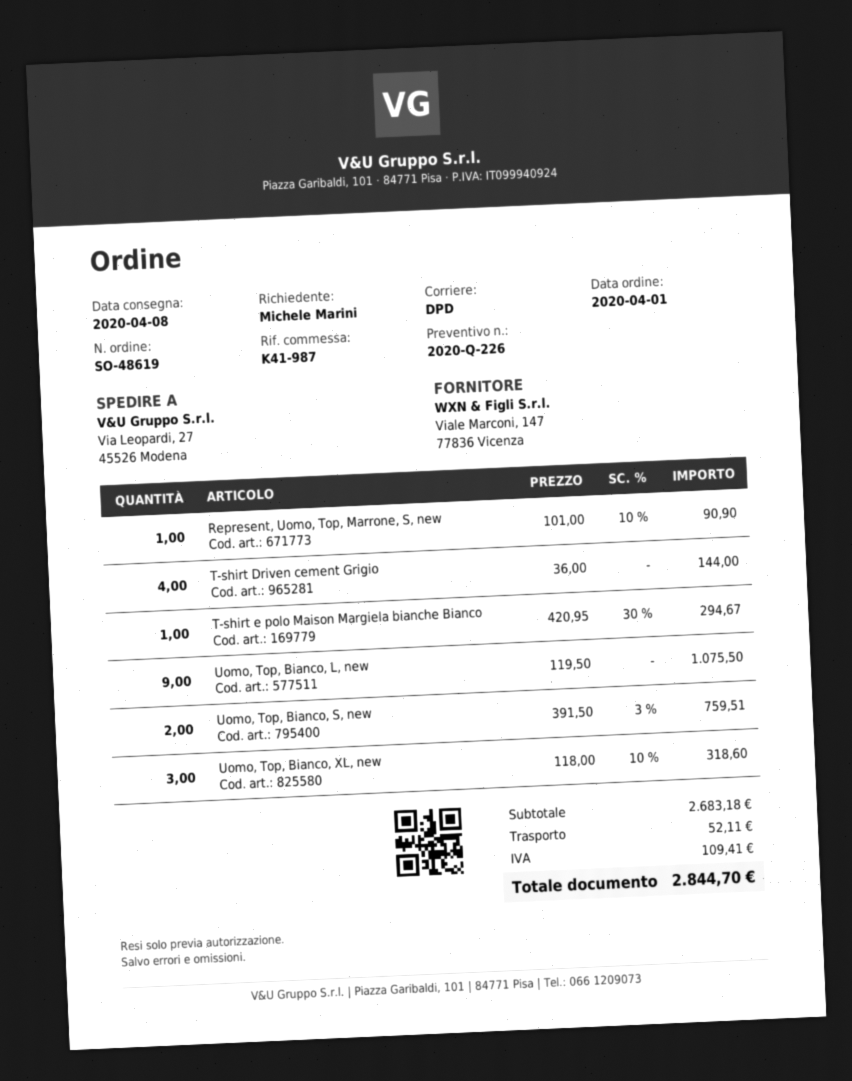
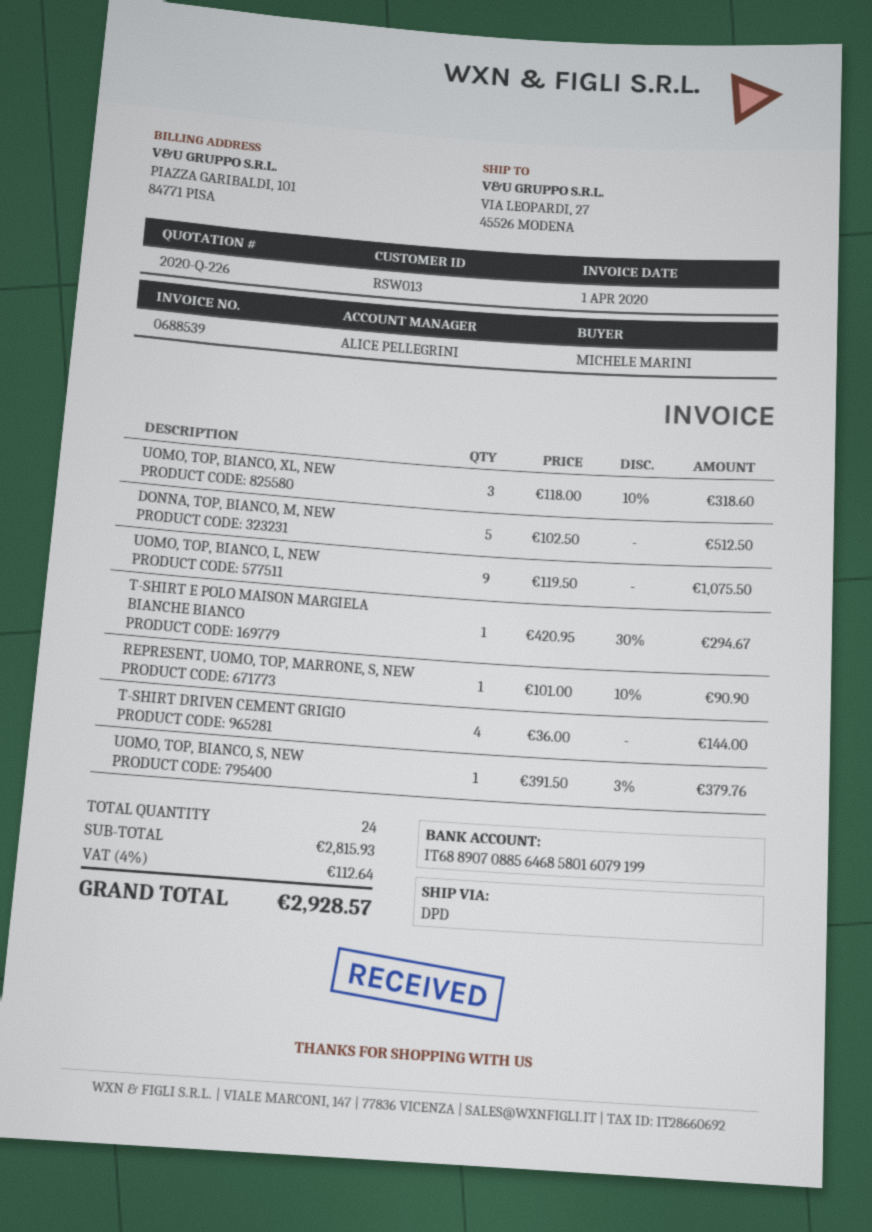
Uomo, Top, Bianco, S, new: 2 x 391.50 - 3% = 759.51 -> 1 x 391.50 - 3% = 379.76
DONNA, TOP, BIANCO, M, NEW: none -> 5 x 102.50 = 512.50
subtotal: 2683.18 -> 2815.93
shipping: 52.11 -> none
tax: 109.41 -> 112.64
total: 2844.70 -> 2928.57

